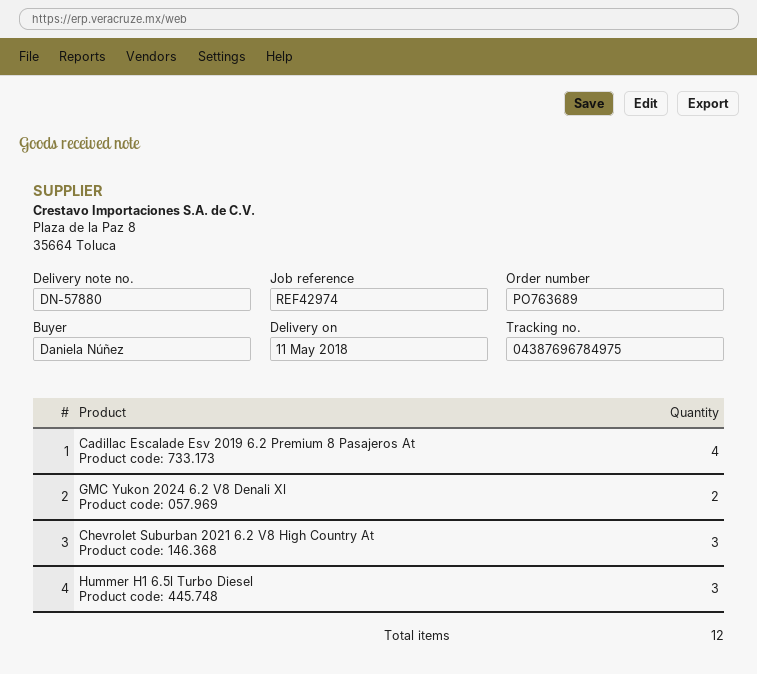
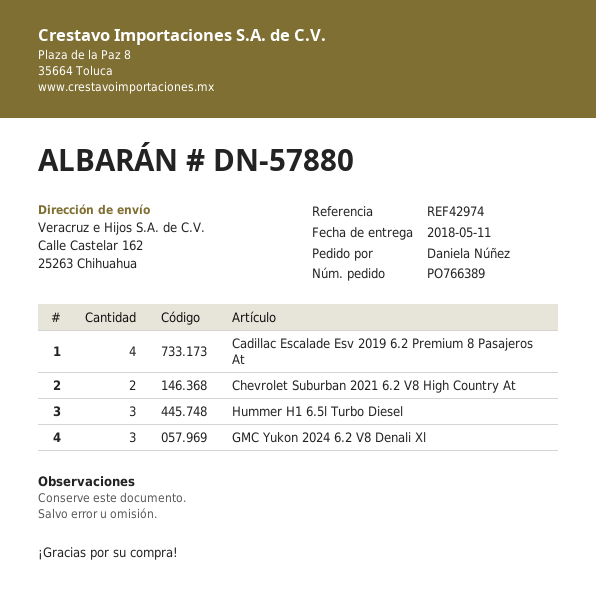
order number: PO763689 -> PO766389
GMC Yukon 2024 6.2 V8 Denali Xl: 2 -> 3
Chevrolet Suburban 2021 6.2 V8 High Country At: 3 -> 2

